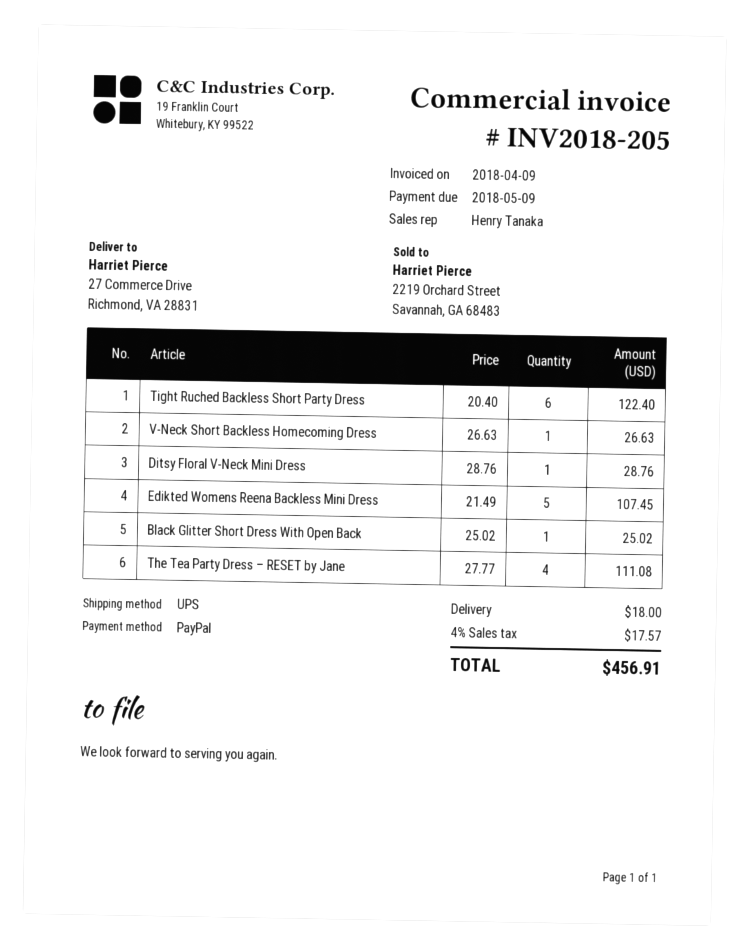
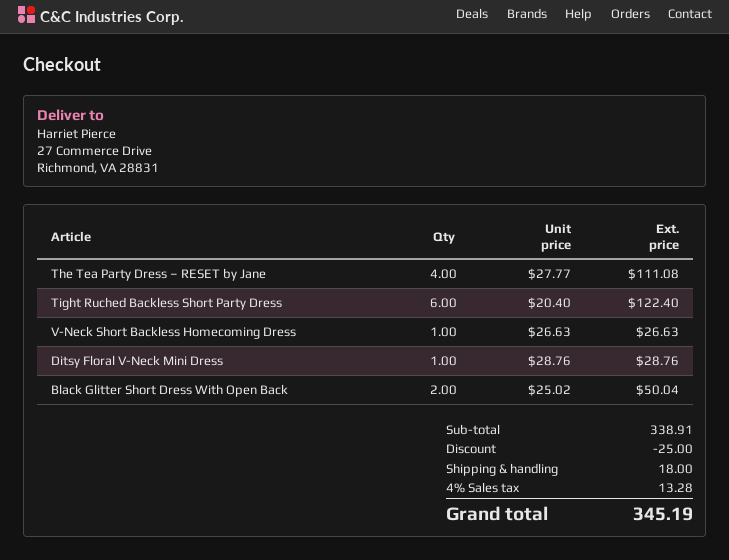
Edikted Womens Reena Backless Mini Dress: 5 x 21.49 = 107.45 -> none
Black Glitter Short Dress With Open Back: 1 x 25.02 = 25.02 -> 2 x 25.02 = 50.04
discount: none -> 25.00
tax: 4% = 17.57 -> 4% = 13.28
total: 456.91 -> 345.19

